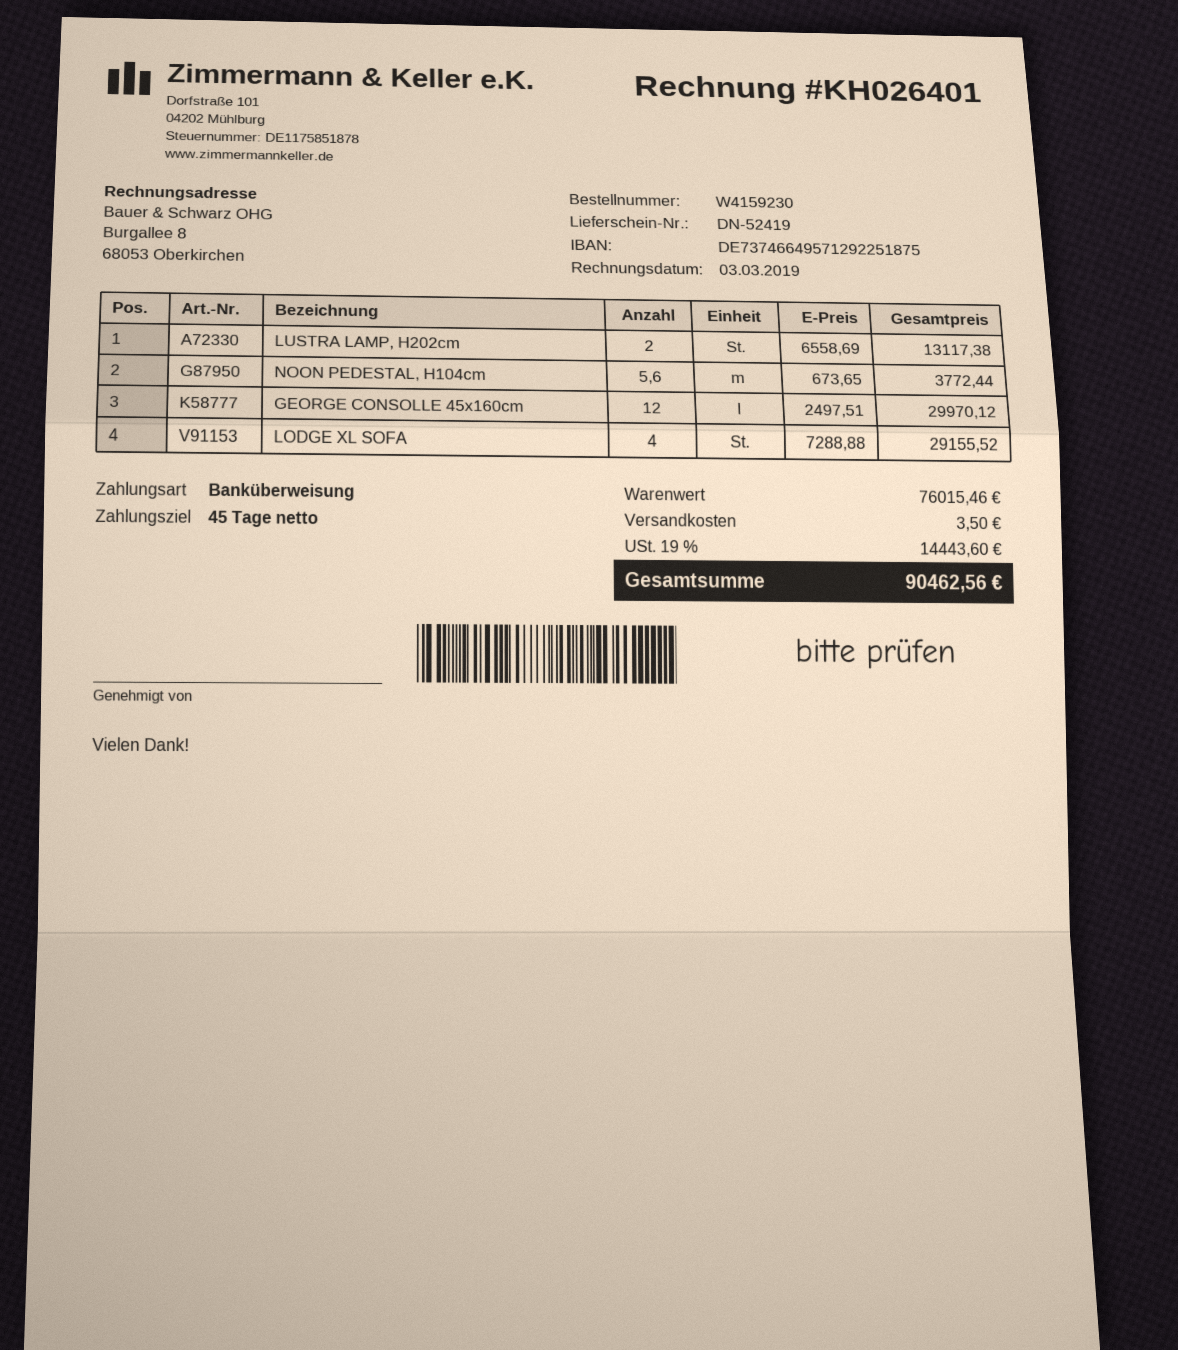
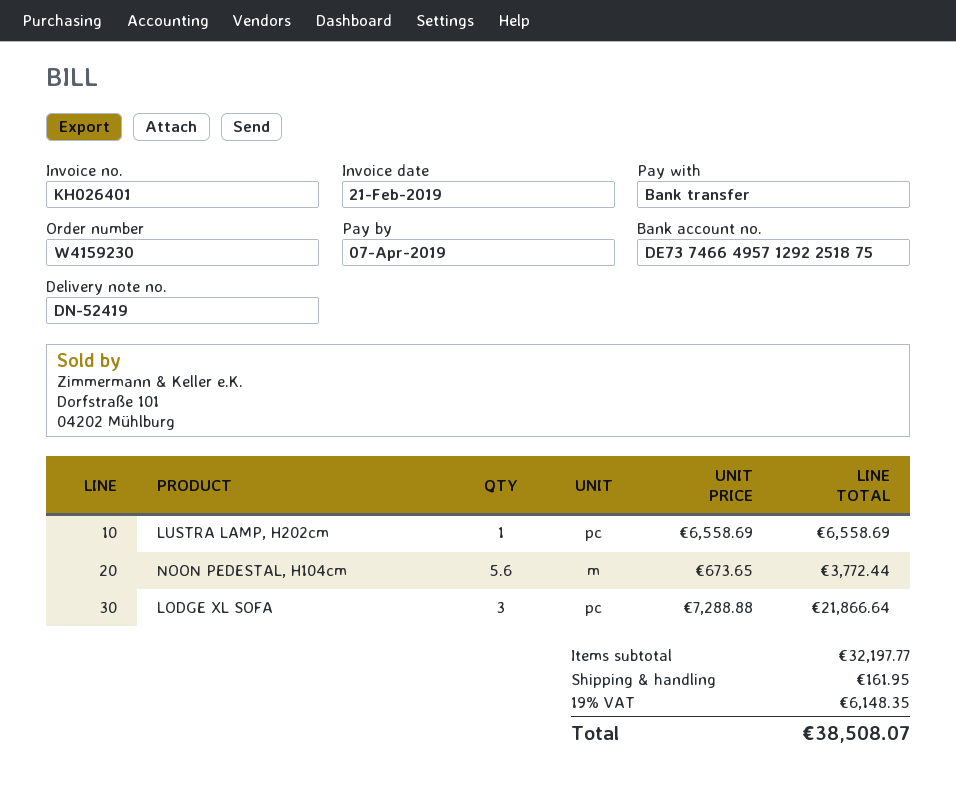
invoice date: 2019-03-03 -> 2019-02-21
LUSTRA LAMP, H202cm: 2 x 6558.69 = 13117.38 -> 1 x 6558.69 = 6558.69
GEORGE CONSOLLE 45x160cm: 12 x 2497.51 = 29970.12 -> none
LODGE XL SOFA: 4 x 7288.88 = 29155.52 -> 3 x 7288.88 = 21866.64
subtotal: 76015.46 -> 32197.77
shipping: 3.50 -> 161.95
tax: 19% = 14443.60 -> 19% = 6148.35
total: 90462.56 -> 38508.07

